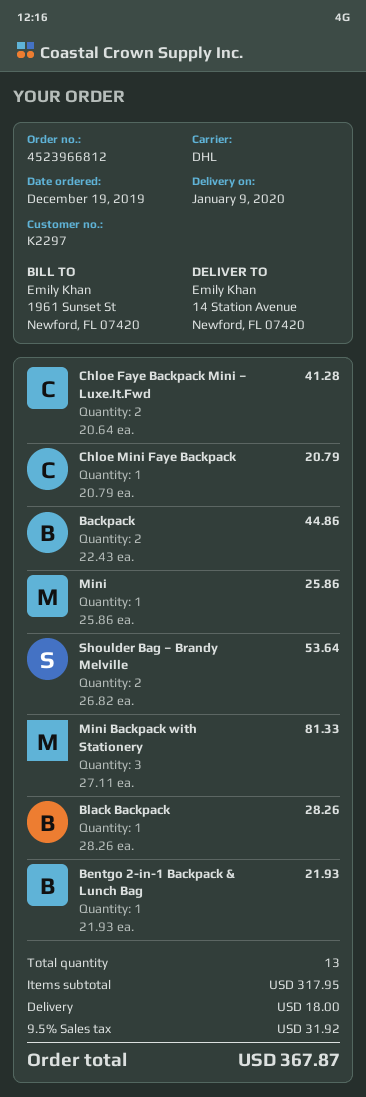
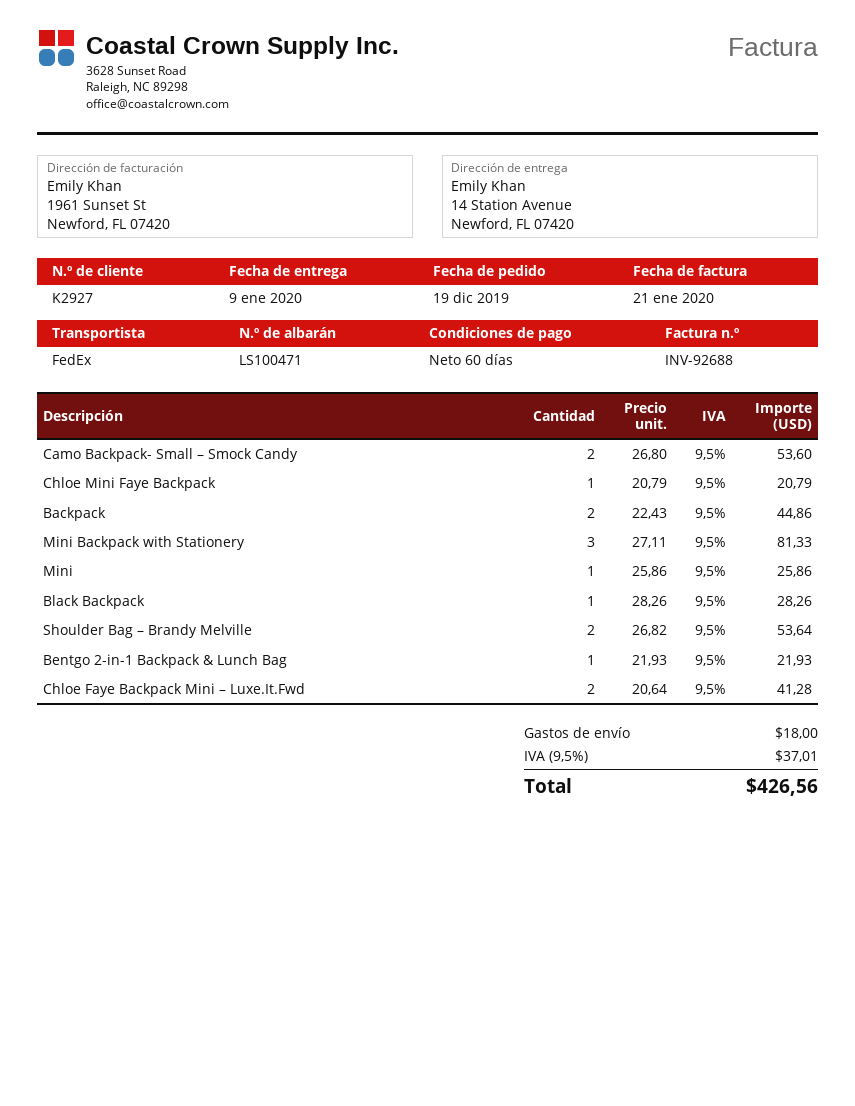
customer number: K2297 -> K2927
shipping method: DHL -> FedEx
Camo Backpack- Small – Smock Candy: none -> 2 x 26.80 = 53.60
tax: 9.5% = 31.92 -> 9.5% = 37.01
total: 367.87 -> 426.56

